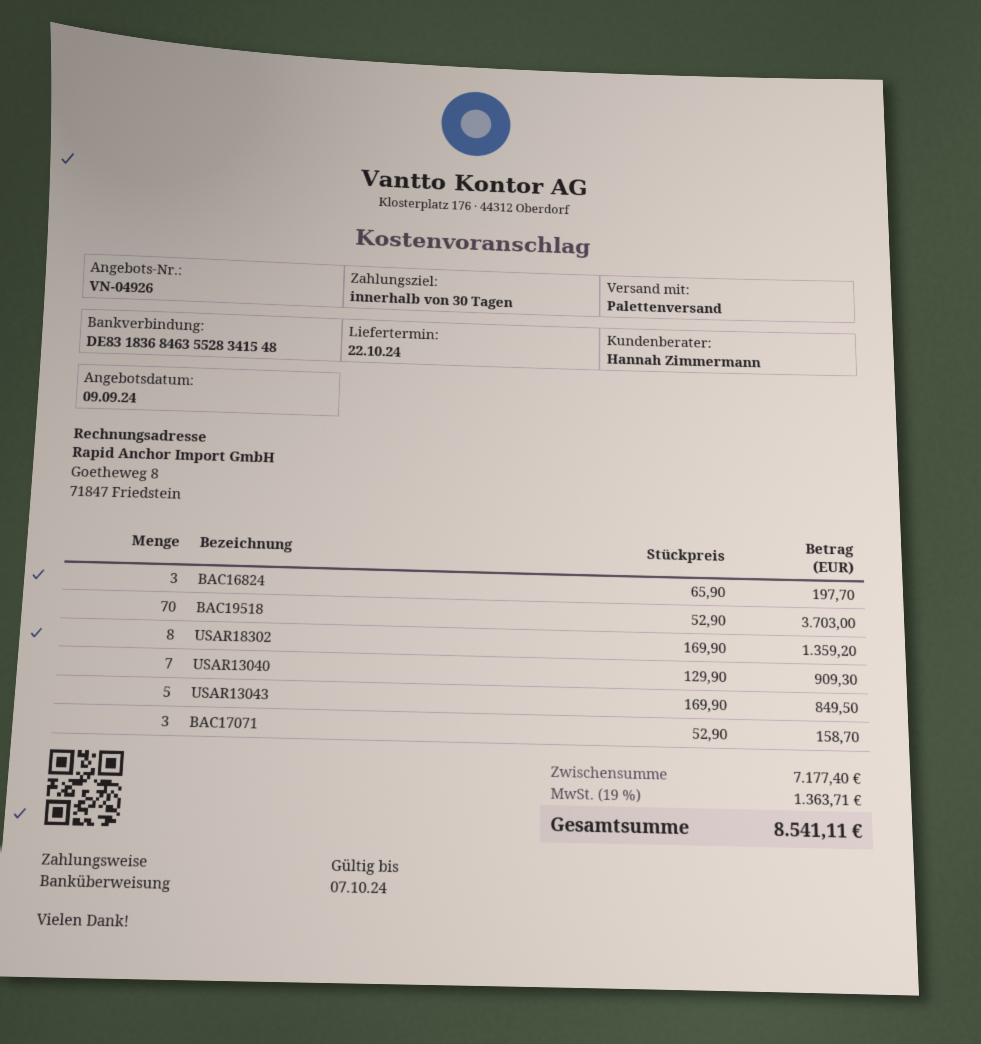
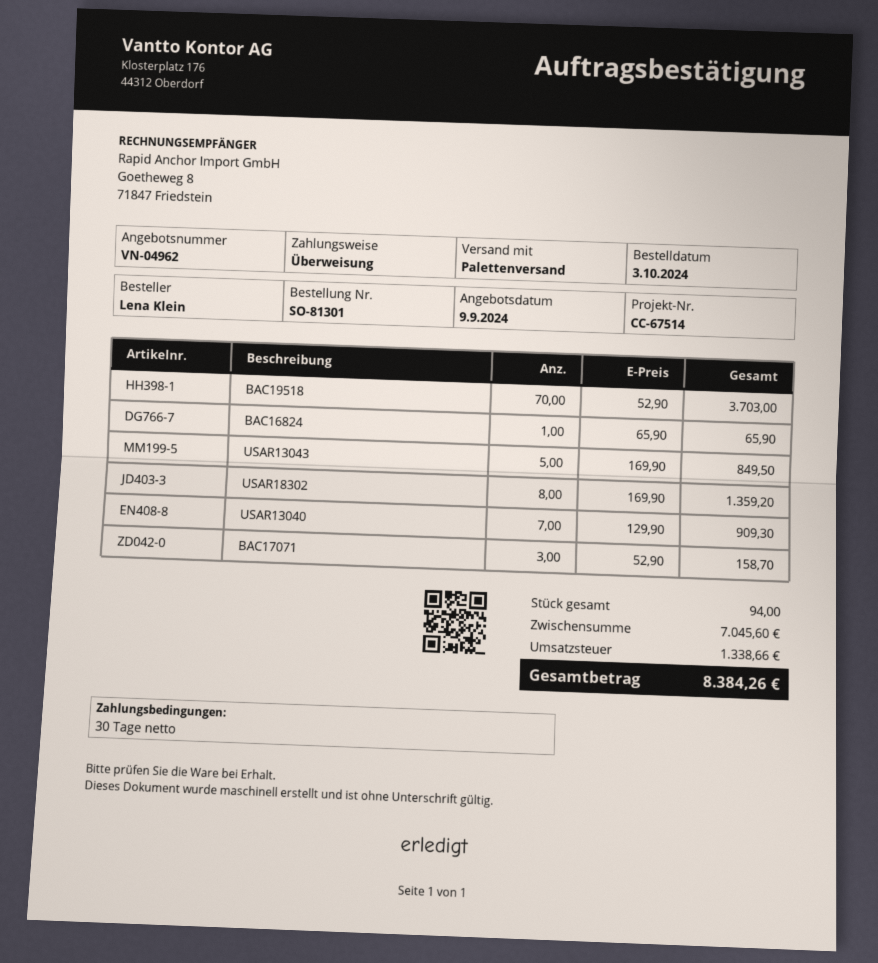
quote number: VN-04926 -> VN-04962
BAC16824: 3 x 65.90 = 197.70 -> 1 x 65.90 = 65.90
subtotal: 7177.40 -> 7045.60
tax: 1363.71 -> 1338.66
total: 8541.11 -> 8384.26

